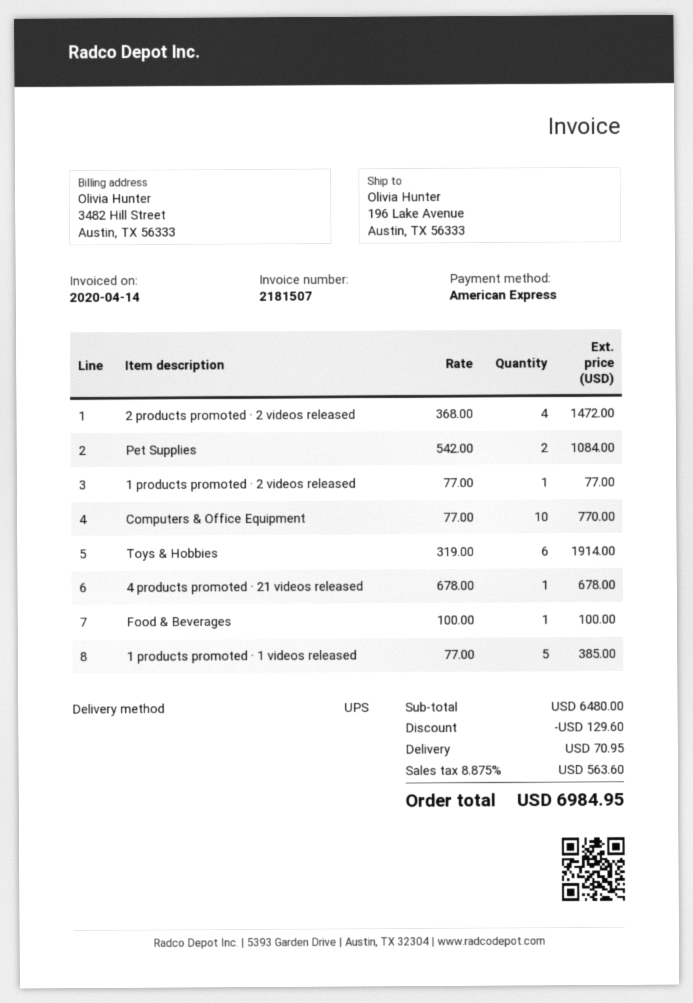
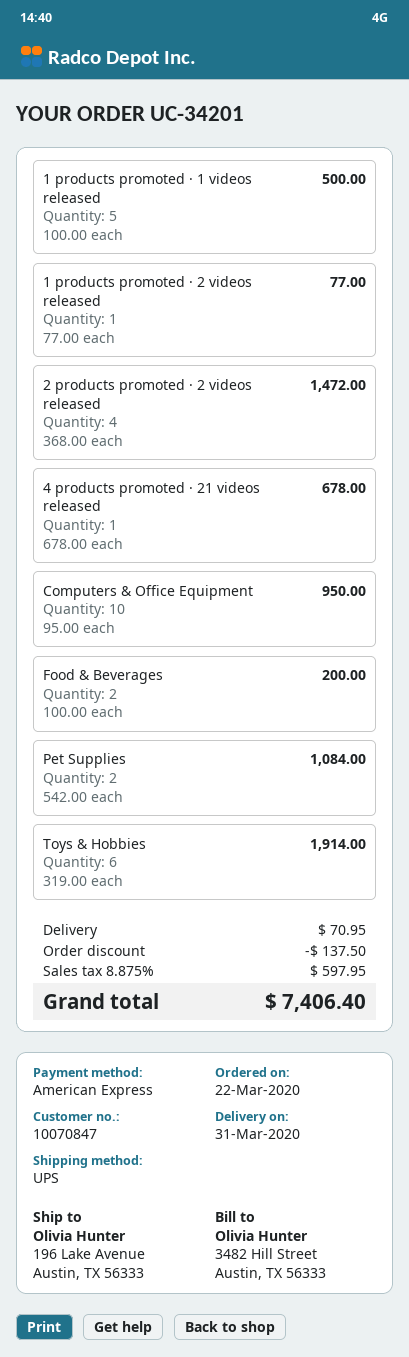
Computers & Office Equipment: 10 x 77.00 = 770.00 -> 10 x 95.00 = 950.00
Food & Beverages: 1 x 100.00 = 100.00 -> 2 x 100.00 = 200.00
1 products promoted · 1 videos released: 5 x 77.00 = 385.00 -> 5 x 100.00 = 500.00
discount: 129.60 -> 137.50
tax: 8.875% = 563.60 -> 8.875% = 597.95
total: 6984.95 -> 7406.40

